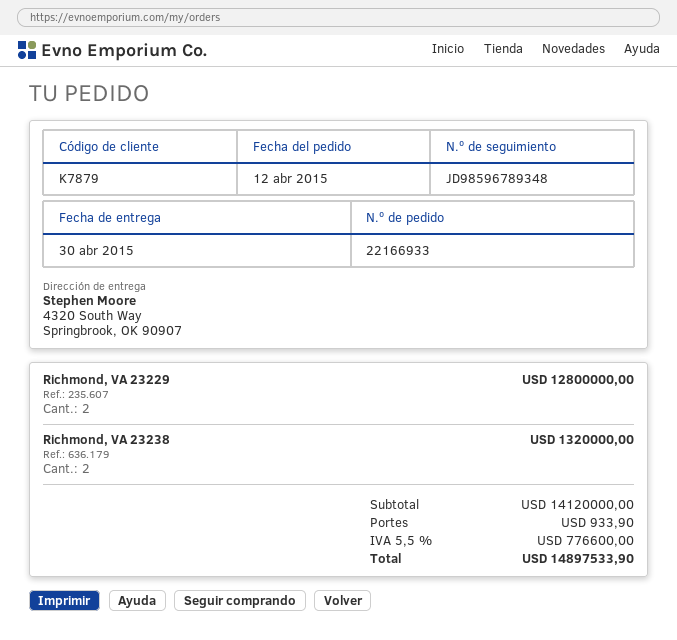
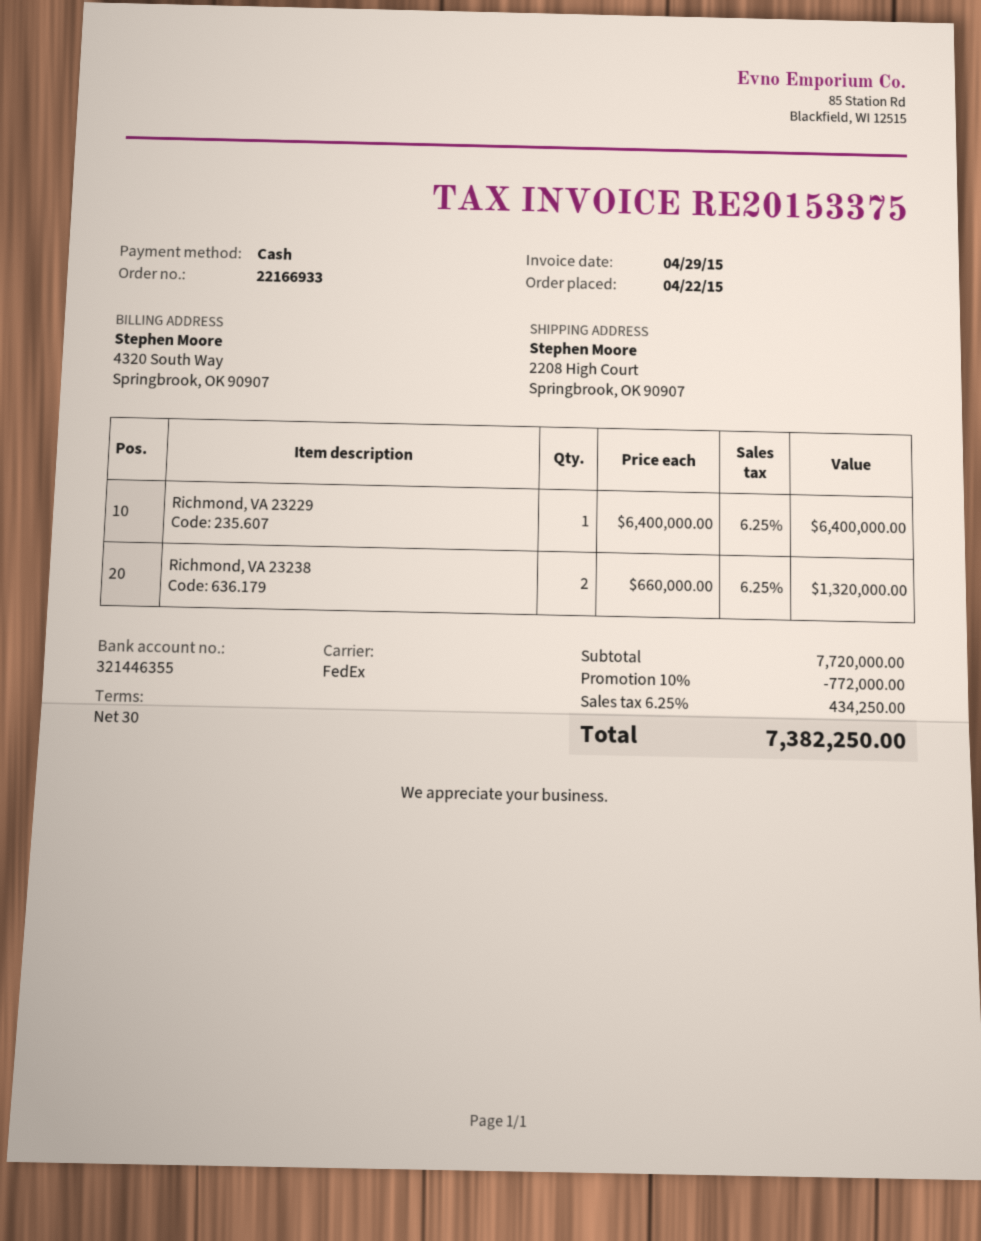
order date: 2015-04-12 -> 2015-04-22
ship to: 4320 South Way, Springbrook, OK 90907 -> 2208 High Court, Springbrook, OK 90907
Richmond, VA 23229: 2 for 12800000.00 -> 1 for 6400000.00
subtotal: 14120000.00 -> 7720000.00
discount: none -> 10% = 772000.00
shipping: 933.90 -> none
tax: 5.5% = 776600.00 -> 6.25% = 434250.00
total: 14897533.90 -> 7382250.00

